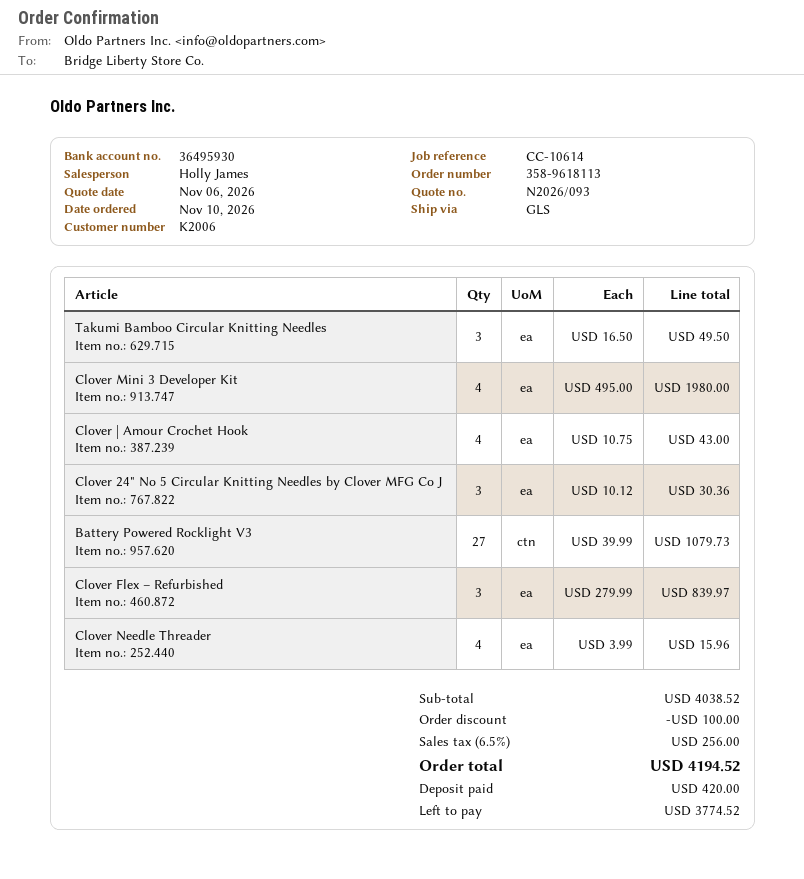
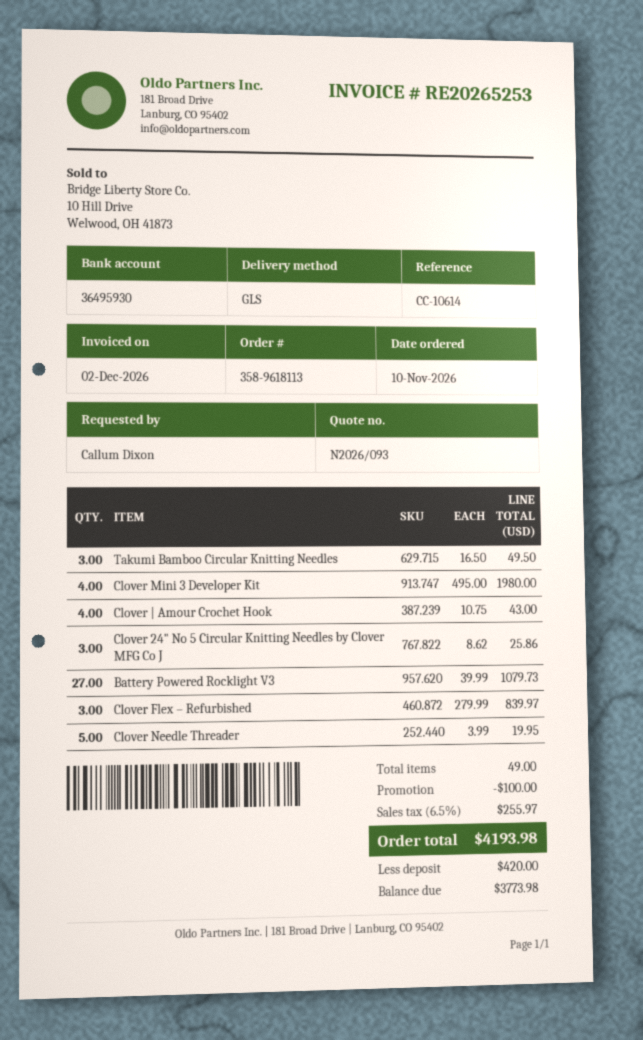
Clover 24" No 5 Circular Knitting Needles by Clover MFG Co J: 3 x 10.12 = 30.36 -> 3 x 8.62 = 25.86
Clover Needle Threader: 4 x 3.99 = 15.96 -> 5 x 3.99 = 19.95
tax: 6.5% = 256.00 -> 6.5% = 255.97
total: 4194.52 -> 4193.98
balance: 3774.52 -> 3773.98

